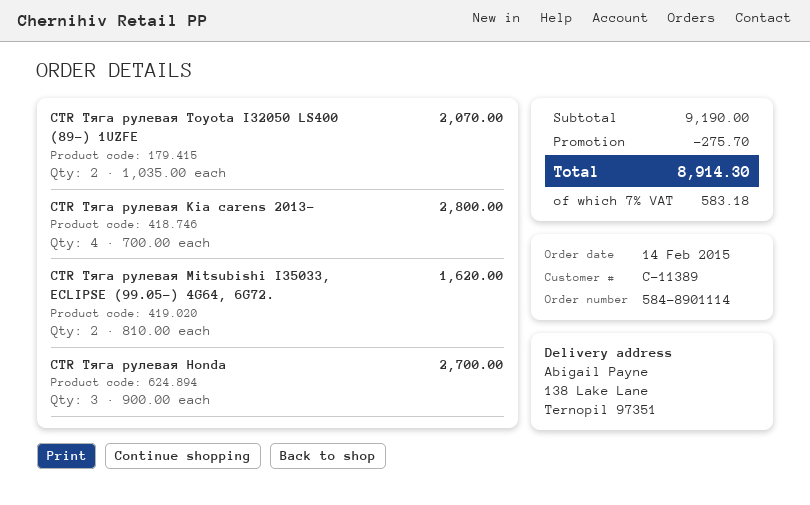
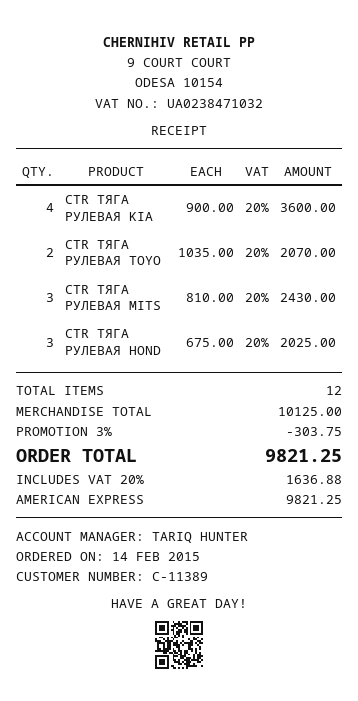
CTR Тяга рулевая Kia carens 2013-: 4 x 700.00 = 2800.00 -> 4 x 900.00 = 3600.00
CTR Тяга рулевая Mitsubishi I35033, ECLIPSE (99.05-) 4G64, 6G72.: 2 x 810.00 = 1620.00 -> 3 x 810.00 = 2430.00
CTR Тяга рулевая Honda: 3 x 900.00 = 2700.00 -> 3 x 675.00 = 2025.00
subtotal: 9190.00 -> 10125.00
discount: 275.70 -> 303.75
tax: 7% = 583.18 -> 20% = 1636.88
total: 8914.30 -> 9821.25

